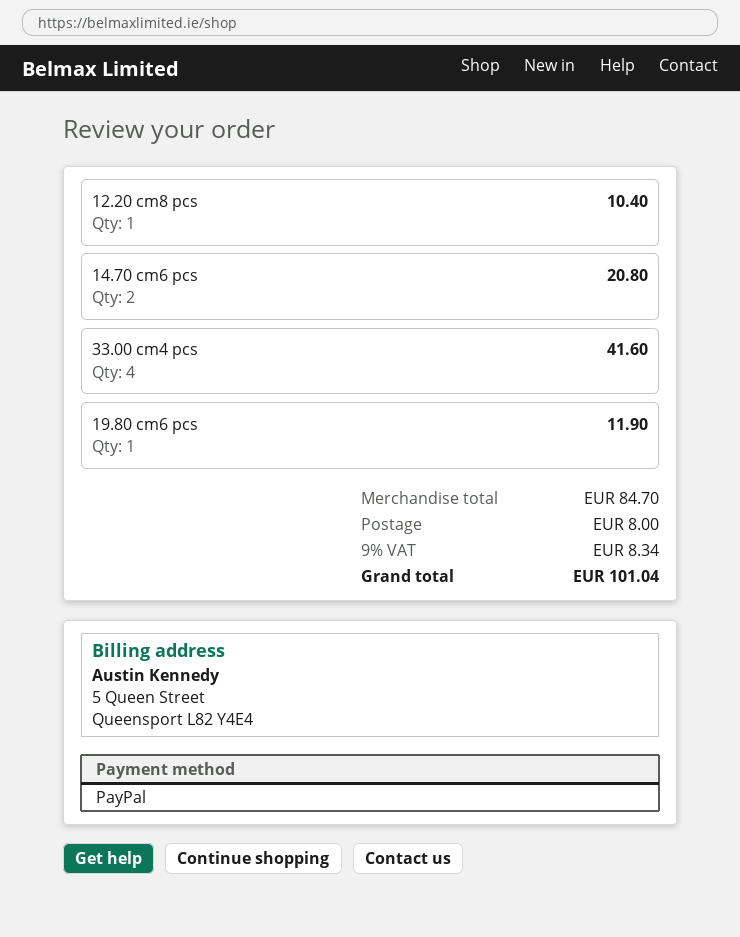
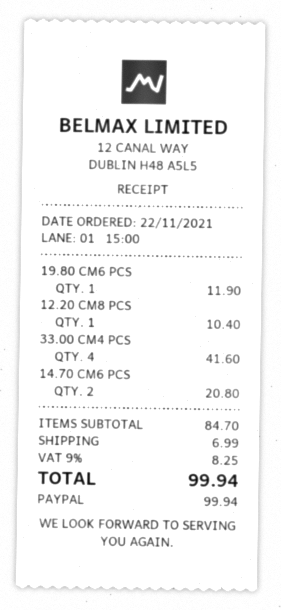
shipping: 8.00 -> 6.99
tax: 9% = 8.34 -> 9% = 8.25
total: 101.04 -> 99.94

